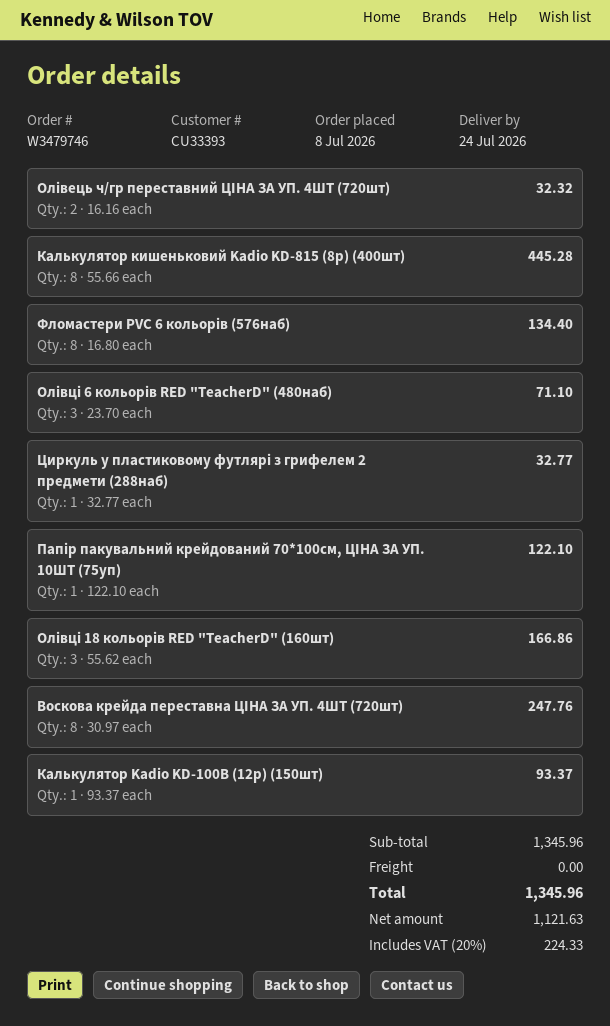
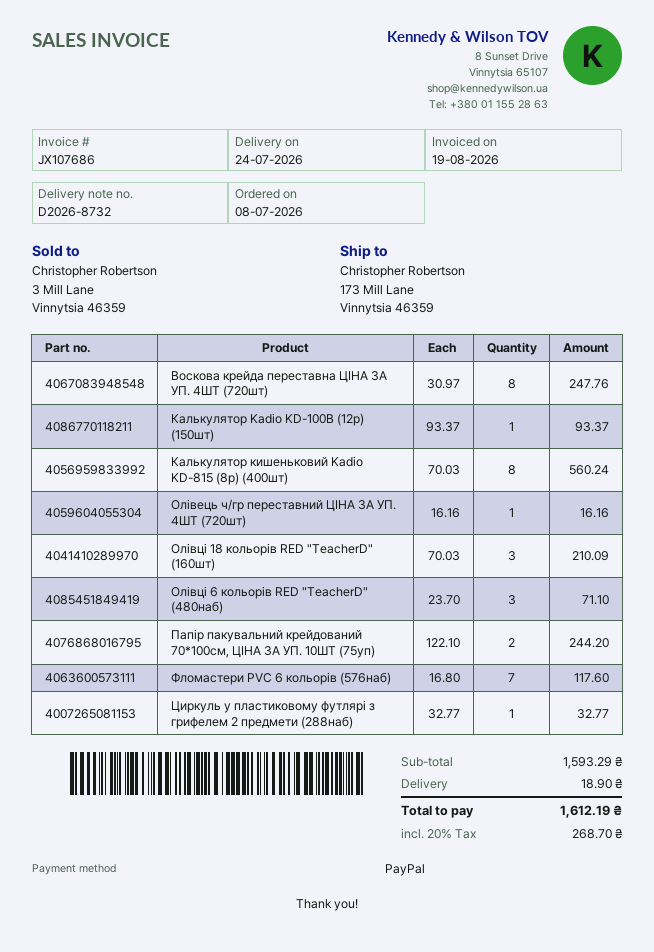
Олівець ч/гр переставний ЦІНА ЗА УП. 4ШТ (720шт): 2 x 16.16 = 32.32 -> 1 x 16.16 = 16.16
Калькулятор кишеньковий Kadio KD-815 (8р) (400шт): 8 x 55.66 = 445.28 -> 8 x 70.03 = 560.24
Фломастери PVC 6 кольорів (576наб): 8 x 16.80 = 134.40 -> 7 x 16.80 = 117.60
Папір пакувальний крейдований 70*100см, ЦІНА ЗА УП. 10ШТ (75уп): 1 x 122.10 = 122.10 -> 2 x 122.10 = 244.20
Олівці 18 кольорів RED "TeacherD" (160шт): 3 x 55.62 = 166.86 -> 3 x 70.03 = 210.09
subtotal: 1345.96 -> 1593.29
shipping: 0.00 -> 18.90
tax: 20% = 224.33 -> 20% = 268.70
total: 1345.96 -> 1612.19

